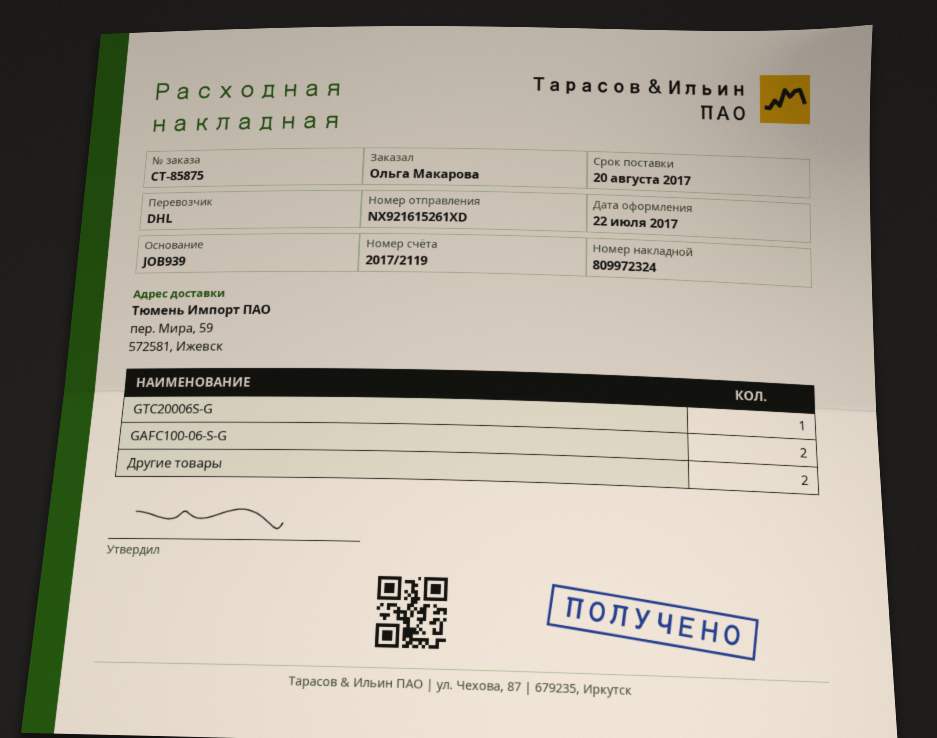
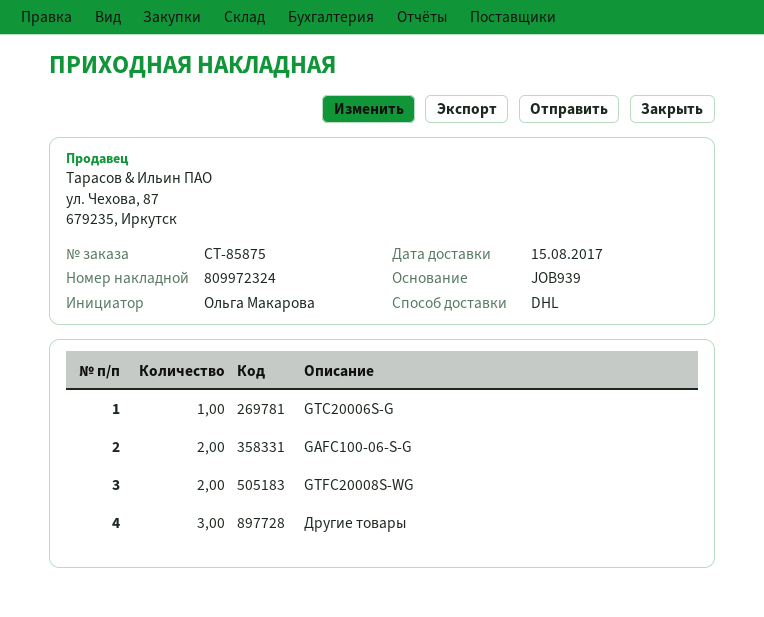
delivery date: 2017-08-20 -> 2017-08-15
Другие товары: 2 -> 3
GTFC20008S-WG: none -> 2

